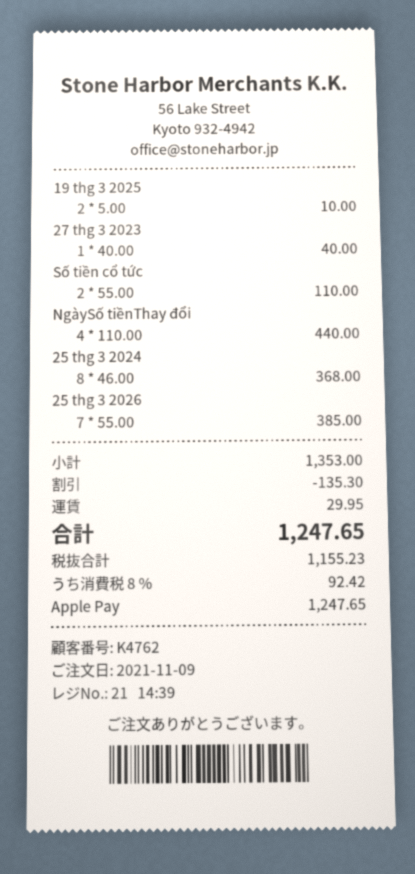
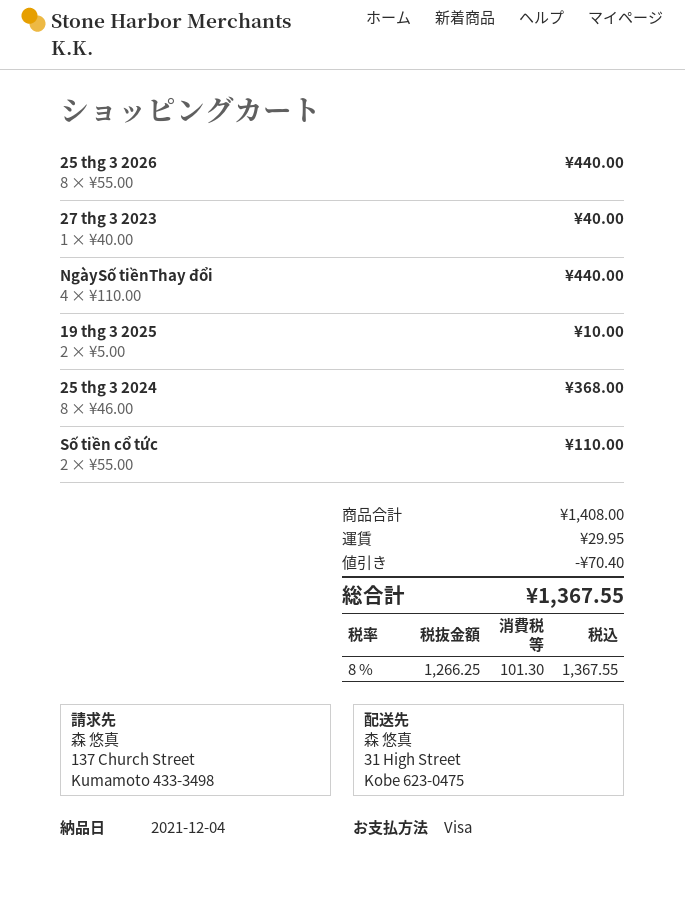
payment method: Apple Pay -> Visa
25 thg 3 2026: 7 x 55.00 = 385.00 -> 8 x 55.00 = 440.00
subtotal: 1353.00 -> 1408.00
discount: 135.30 -> 70.40
net: 1155.23 -> 1266.25
tax: 8% = 92.42 -> 8% = 101.30
total: 1247.65 -> 1367.55

